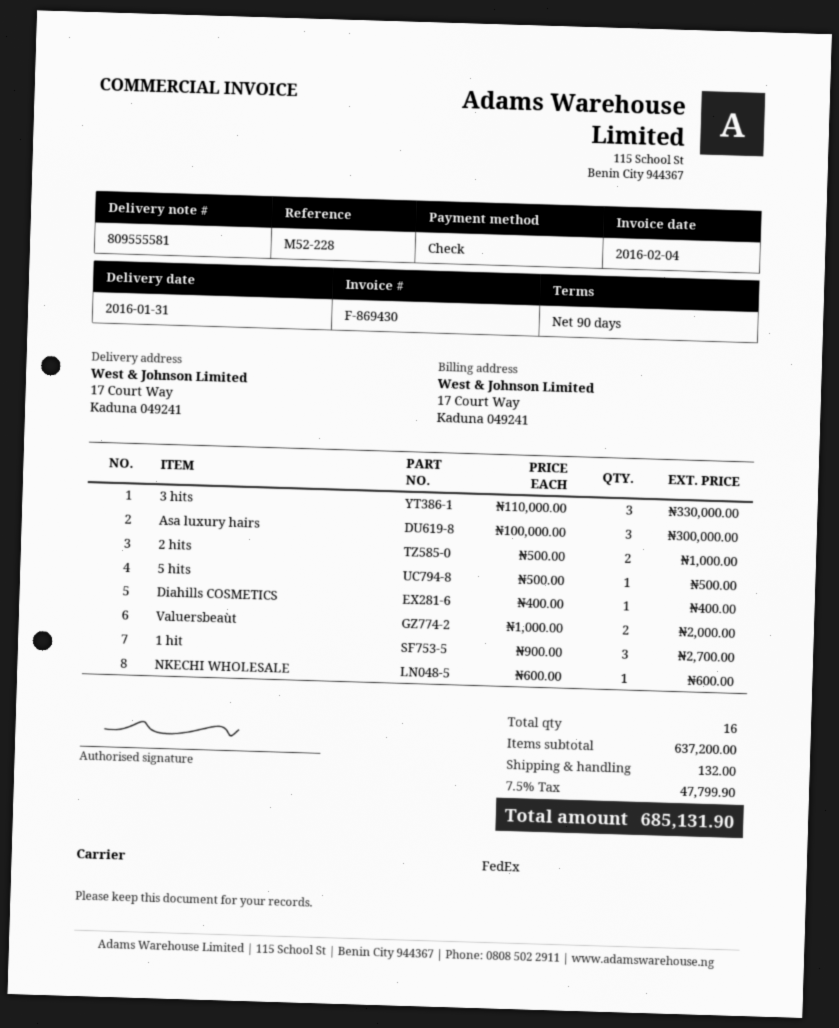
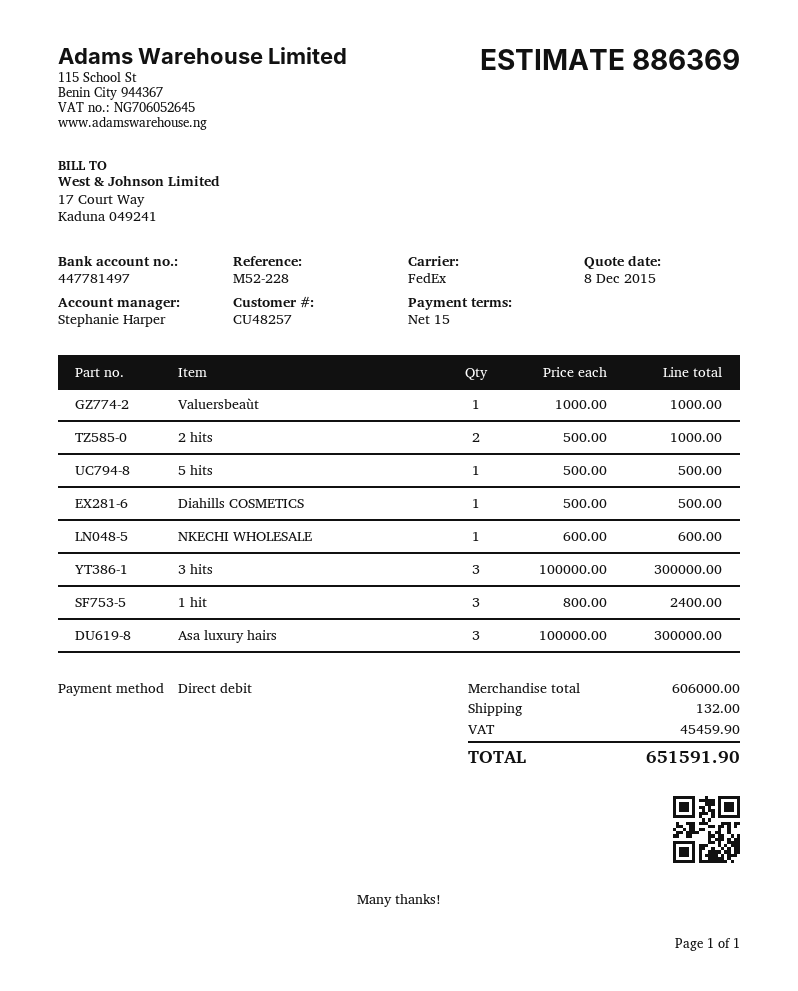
payment terms: 90 days -> 15 days
payment method: cheque -> direct debit
3 hits: 3 x 110000.00 = 330000.00 -> 3 x 100000.00 = 300000.00
Diahills COSMETICS: 1 x 400.00 = 400.00 -> 1 x 500.00 = 500.00
Valuersbeaùt: 2 x 1000.00 = 2000.00 -> 1 x 1000.00 = 1000.00
1 hit: 3 x 900.00 = 2700.00 -> 3 x 800.00 = 2400.00
subtotal: 637200.00 -> 606000.00
tax: 47799.90 -> 45459.90
total: 685131.90 -> 651591.90

